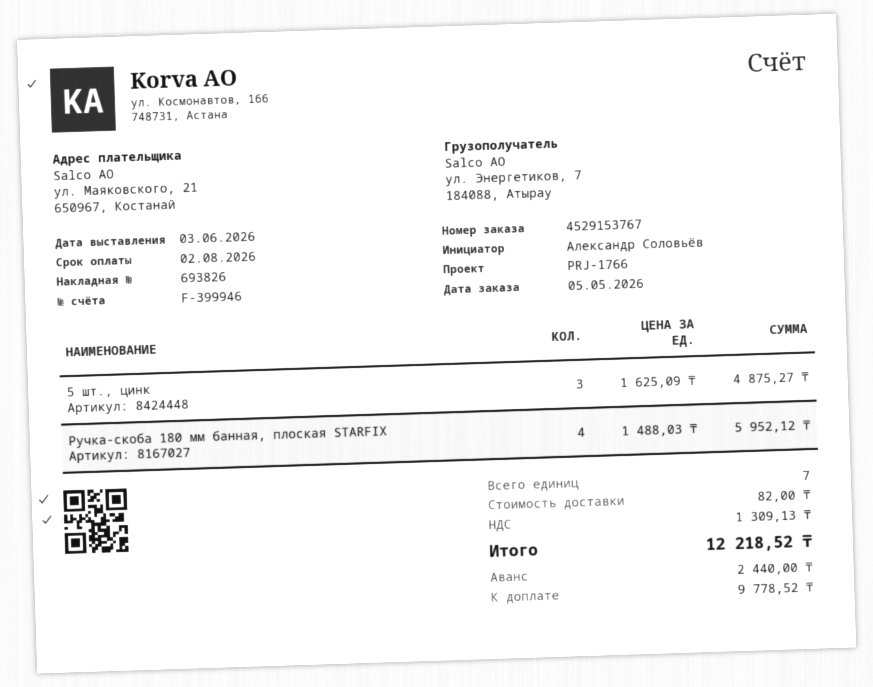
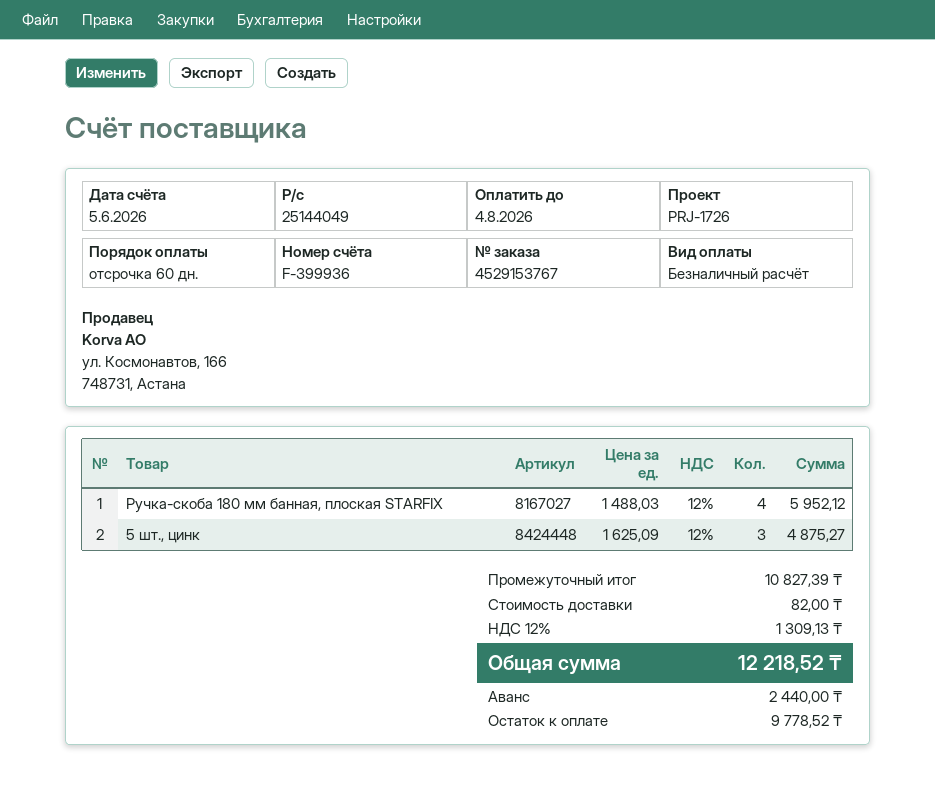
invoice number: F-399946 -> F-399936
invoice date: 2026-06-03 -> 2026-06-05
due date: 2026-08-02 -> 2026-08-04
reference: PRJ-1766 -> PRJ-1726

